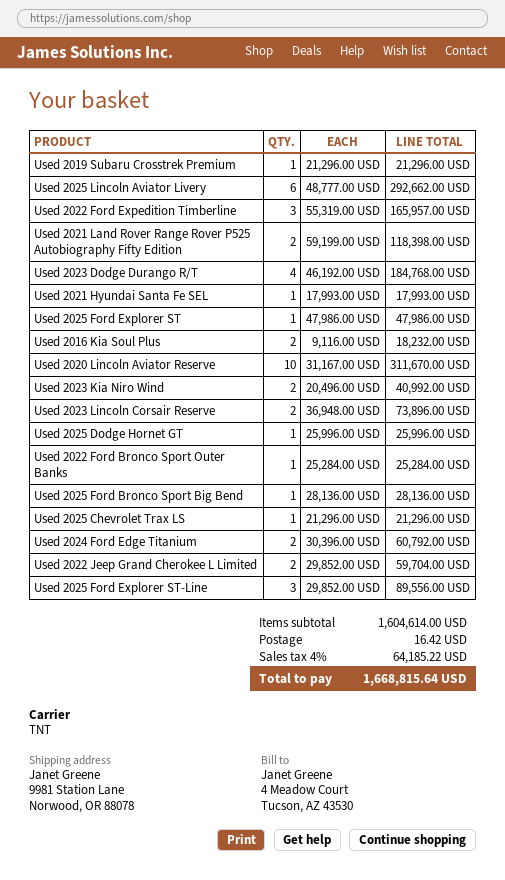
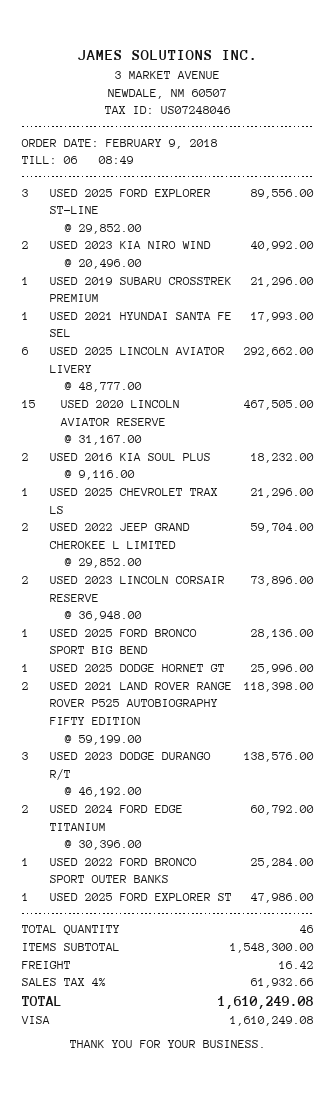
Used 2022 Ford Expedition Timberline: 3 x 55319.00 = 165957.00 -> none
Used 2023 Dodge Durango R/T: 4 x 46192.00 = 184768.00 -> 3 x 46192.00 = 138576.00
Used 2020 Lincoln Aviator Reserve: 10 x 31167.00 = 311670.00 -> 15 x 31167.00 = 467505.00
subtotal: 1604614.00 -> 1548300.00
tax: 4% = 64185.22 -> 4% = 61932.66
total: 1668815.64 -> 1610249.08

